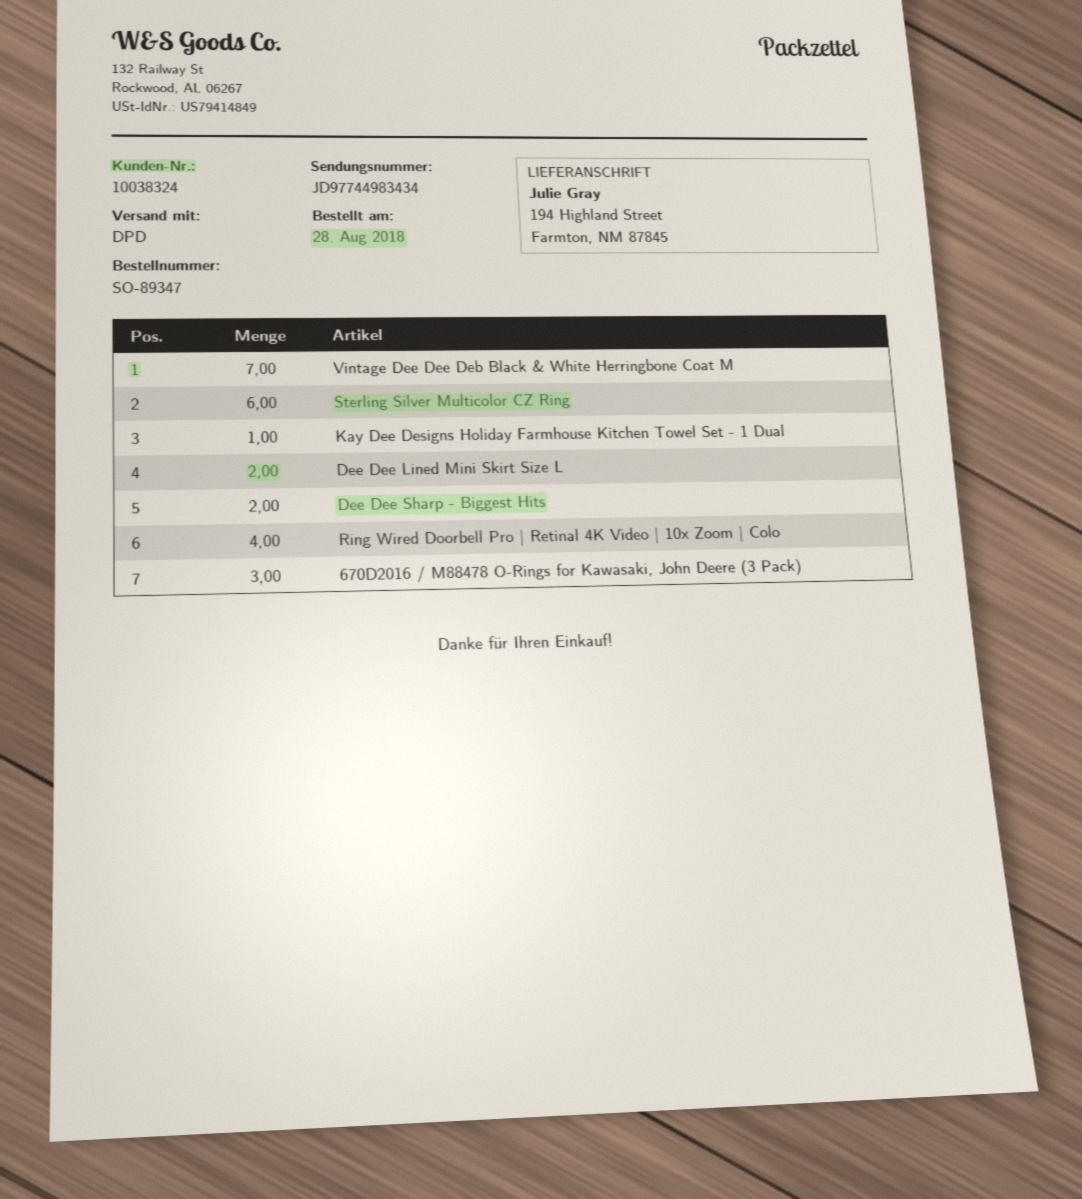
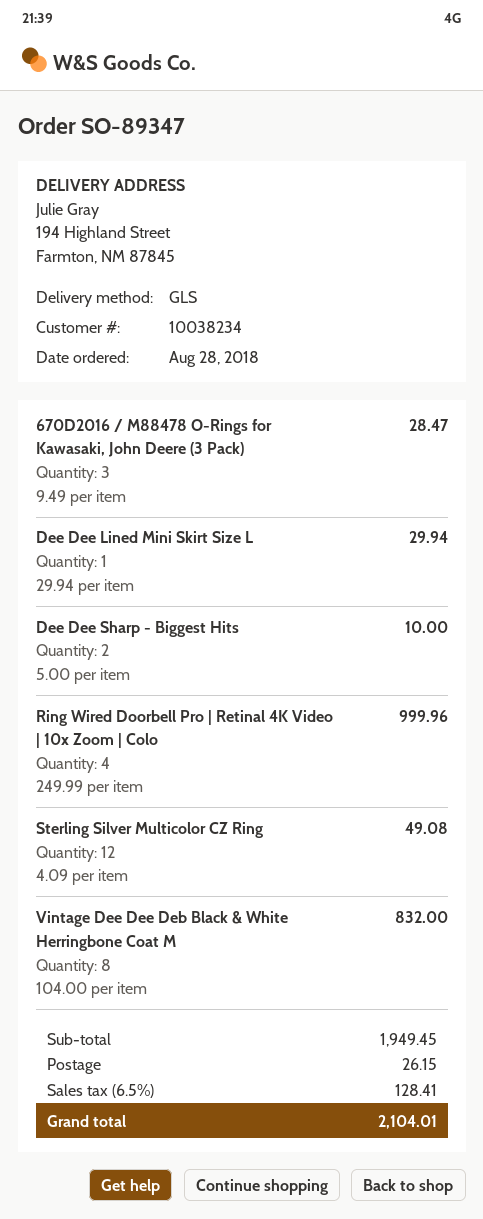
customer number: 10038324 -> 10038234
shipping method: DPD -> GLS
Vintage Dee Dee Deb Black & White Herringbone Coat M: 7 -> 8
Sterling Silver Multicolor CZ Ring: 6 -> 12
Kay Dee Designs Holiday Farmhouse Kitchen Towel Set - 1 Dual: 1 -> none
Dee Dee Lined Mini Skirt Size L: 2 -> 1

